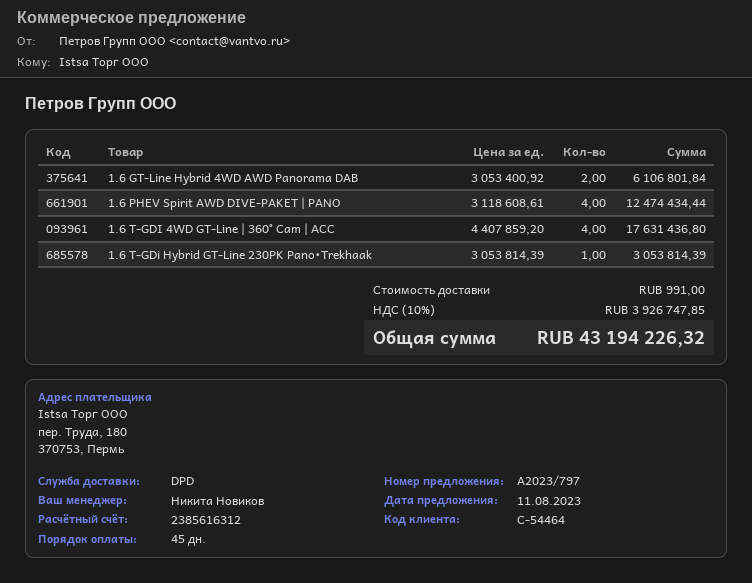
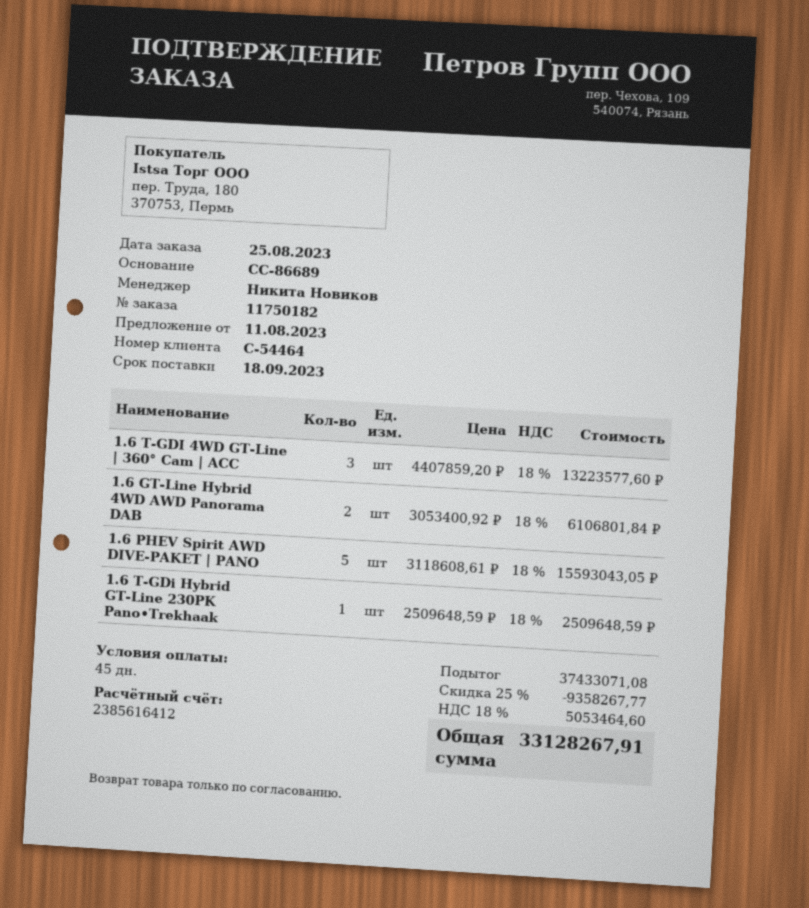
bank account: 2385616312 -> 2385616412
1.6 PHEV Spirit AWD DIVE-PAKET | PANO: 4 x 3118608.61 = 12474434.44 -> 5 x 3118608.61 = 15593043.05
1.6 T-GDI 4WD GT-Line | 360° Cam | ACC: 4 x 4407859.20 = 17631436.80 -> 3 x 4407859.20 = 13223577.60
1.6 T-GDi Hybrid GT-Line 230PK Pano•Trekhaak: 1 x 3053814.39 = 3053814.39 -> 1 x 2509648.59 = 2509648.59
discount: none -> 25% = 9358267.77
shipping: 991.00 -> none
tax: 10% = 3926747.85 -> 18% = 5053464.60
total: 43194226.32 -> 33128267.91

